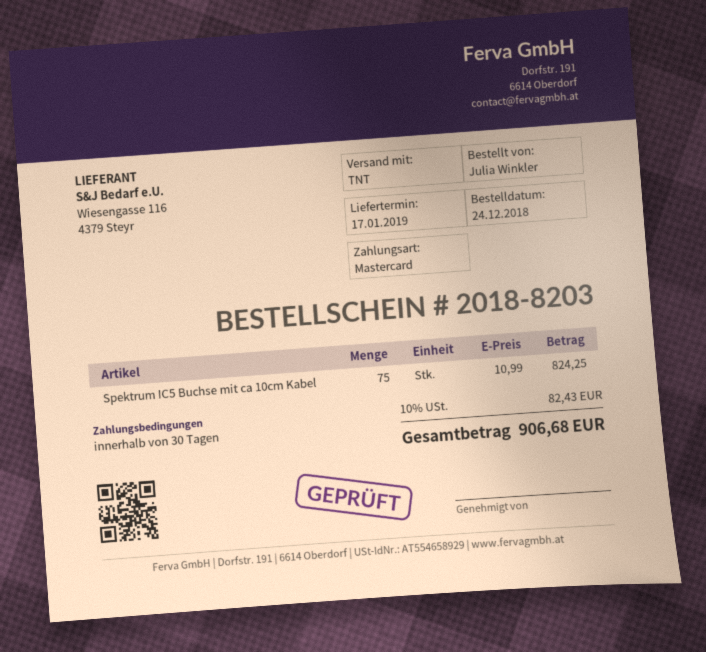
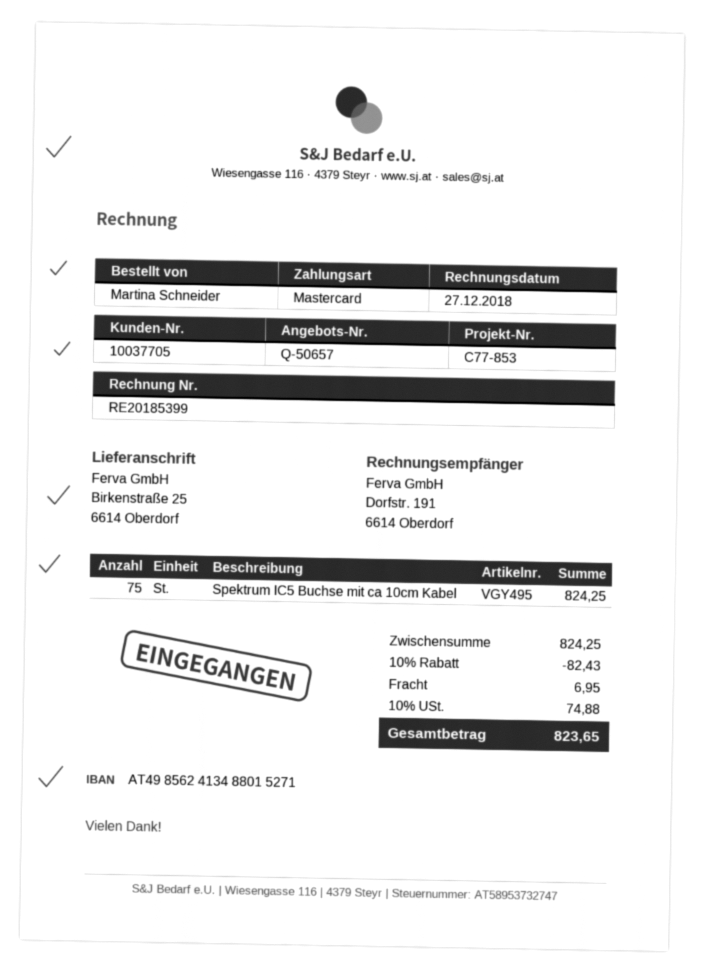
ordered by: Julia Winkler -> Martina Schneider
discount: none -> 10% = 82.43
shipping: none -> 6.95
tax: 10% = 82.43 -> 10% = 74.88
total: 906.68 -> 823.65

